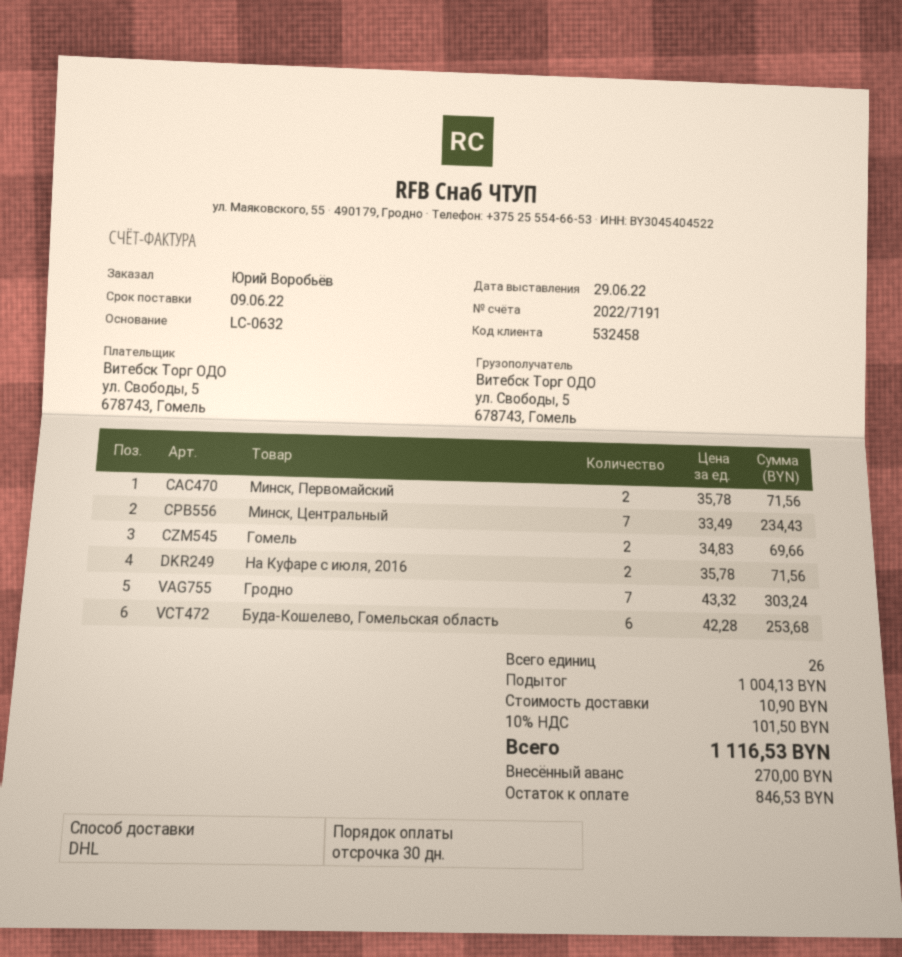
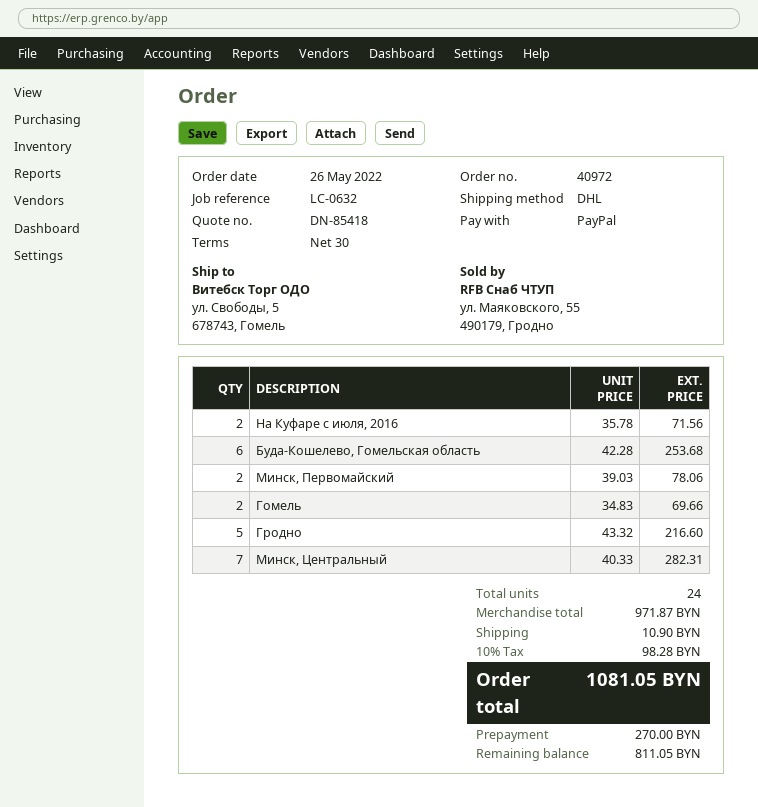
Минск, Первомайский: 2 x 35.78 = 71.56 -> 2 x 39.03 = 78.06
Минск, Центральный: 7 x 33.49 = 234.43 -> 7 x 40.33 = 282.31
Гродно: 7 x 43.32 = 303.24 -> 5 x 43.32 = 216.60
total quantity: 26 -> 24
subtotal: 1004.13 -> 971.87
tax: 10% = 101.50 -> 10% = 98.28
total: 1116.53 -> 1081.05
balance: 846.53 -> 811.05

